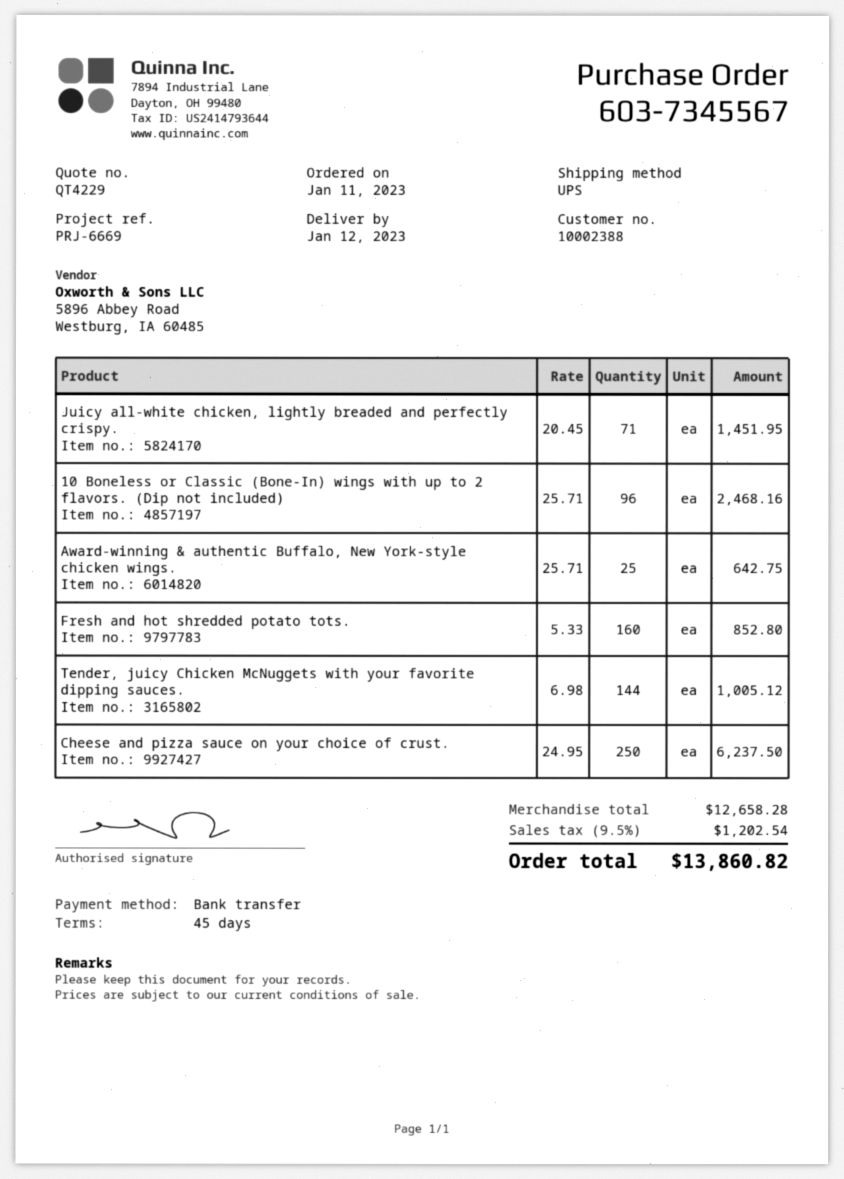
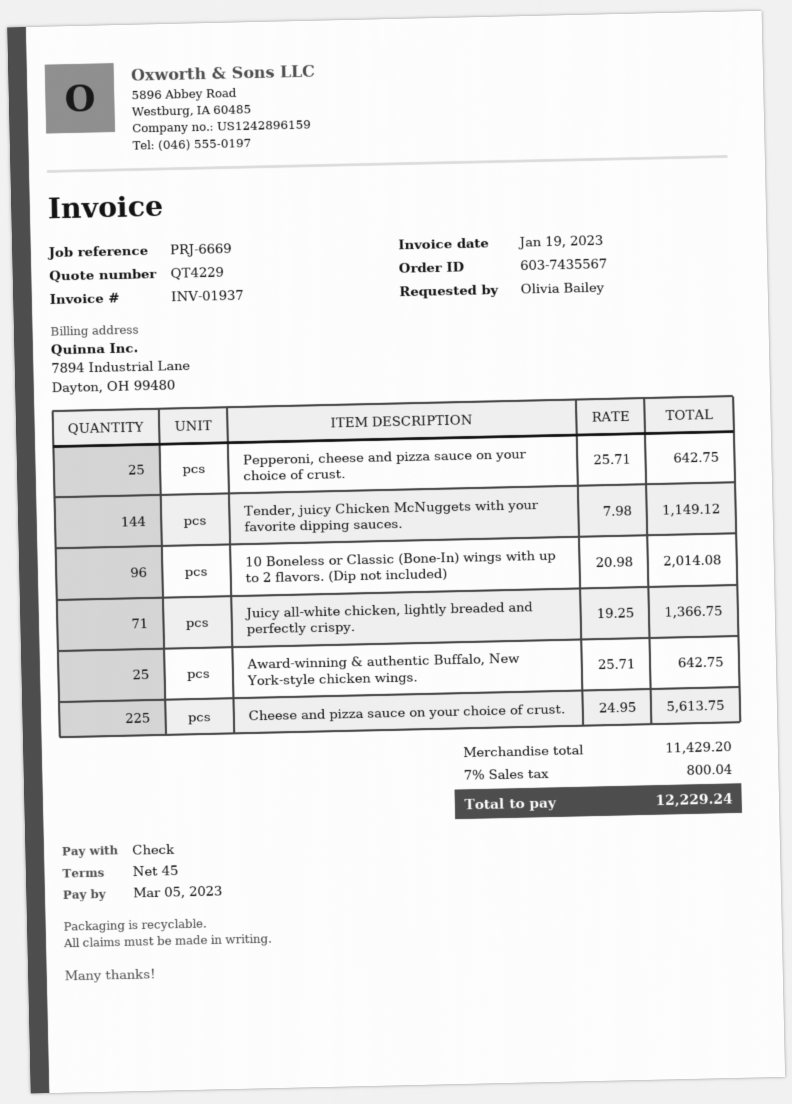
order number: 603-7345567 -> 603-7435567
payment method: bank transfer -> cheque
Juicy all-white chicken, lightly breaded and perfectly crispy.: 71 x 20.45 = 1451.95 -> 71 x 19.25 = 1366.75
10 Boneless or Classic (Bone-In) wings with up to 2 flavors. (Dip not included): 96 x 25.71 = 2468.16 -> 96 x 20.98 = 2014.08
Fresh and hot shredded potato tots.: 160 x 5.33 = 852.80 -> none
Tender, juicy Chicken McNuggets with your favorite dipping sauces.: 144 x 6.98 = 1005.12 -> 144 x 7.98 = 1149.12
Cheese and pizza sauce on your choice of crust.: 250 x 24.95 = 6237.50 -> 225 x 24.95 = 5613.75
Pepperoni, cheese and pizza sauce on your choice of crust.: none -> 25 x 25.71 = 642.75
subtotal: 12658.28 -> 11429.20
tax: 9.5% = 1202.54 -> 7% = 800.04
total: 13860.82 -> 12229.24

